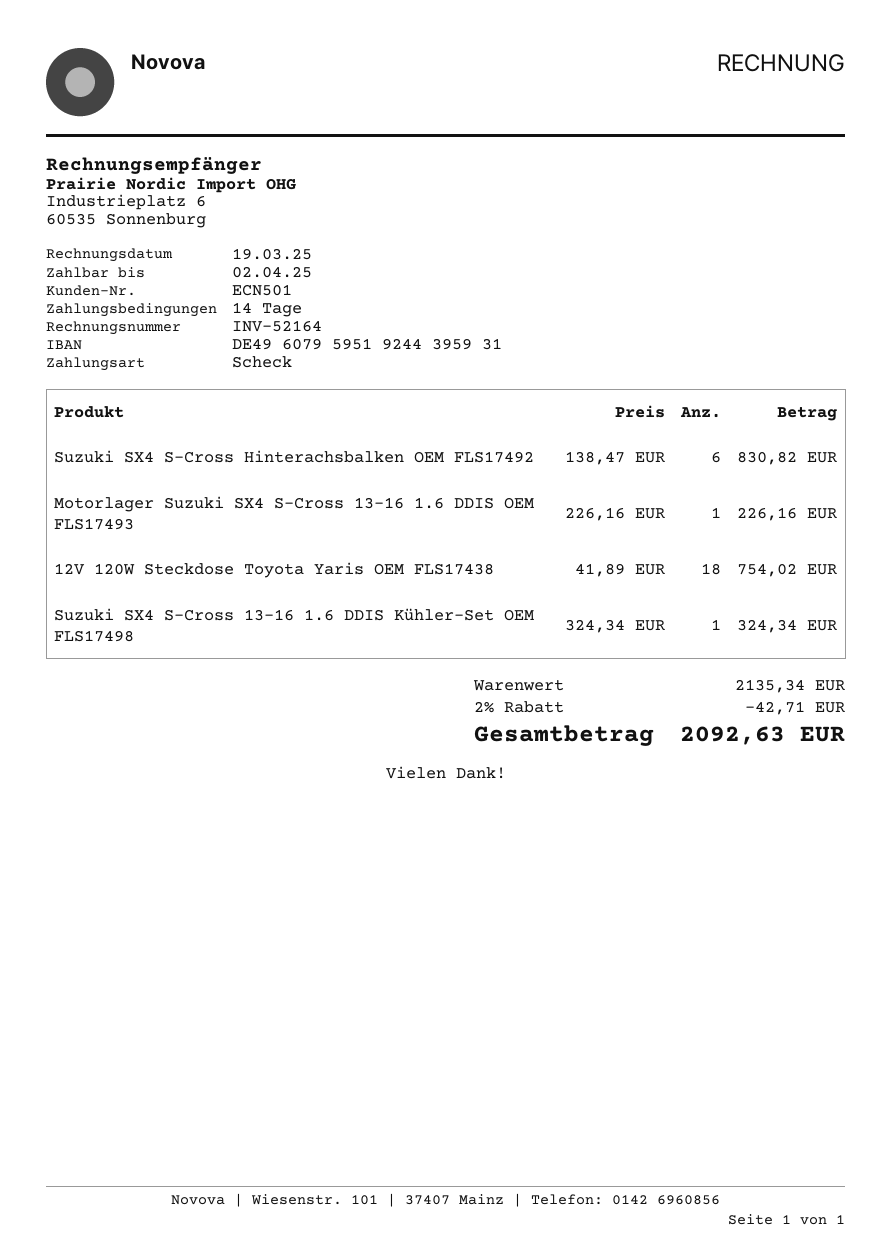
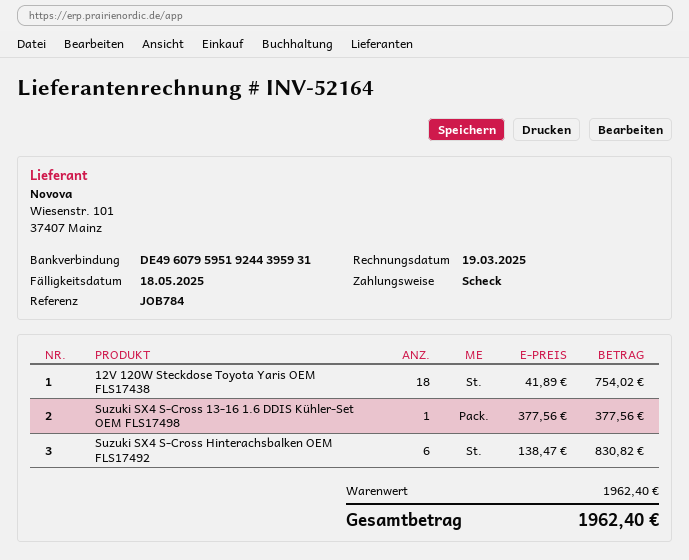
due date: 2025-04-02 -> 2025-05-18
Motorlager Suzuki SX4 S-Cross 13-16 1.6 DDIS OEM FLS17493: 1 x 226.16 = 226.16 -> none
Suzuki SX4 S-Cross 13-16 1.6 DDIS Kühler-Set OEM FLS17498: 1 x 324.34 = 324.34 -> 1 x 377.56 = 377.56
subtotal: 2135.34 -> 1962.40
discount: 2% = 42.71 -> none
total: 2092.63 -> 1962.40

